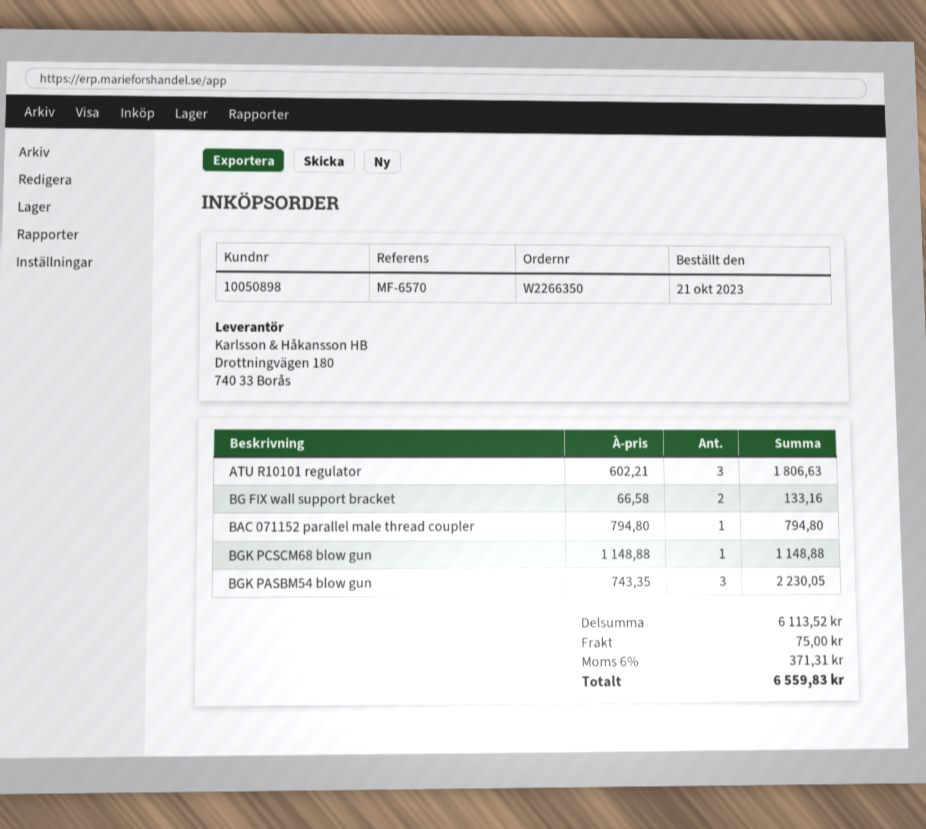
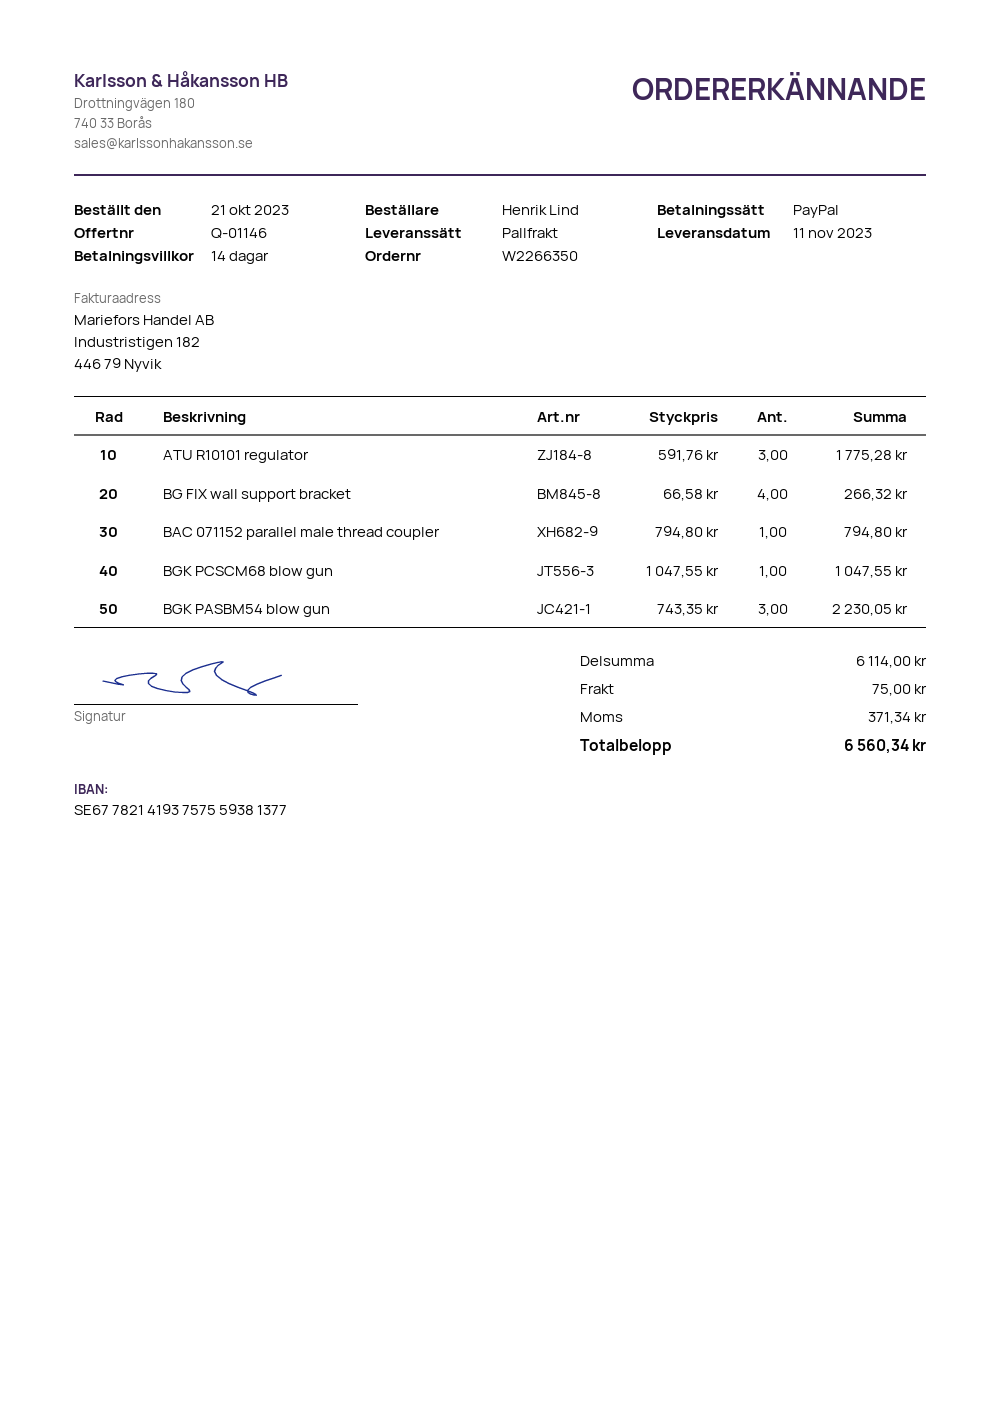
ATU R10101 regulator: 3 x 602.21 = 1806.63 -> 3 x 591.76 = 1775.28
BG FIX wall support bracket: 2 x 66.58 = 133.16 -> 4 x 66.58 = 266.32
BGK PCSCM68 blow gun: 1 x 1148.88 = 1148.88 -> 1 x 1047.55 = 1047.55
subtotal: 6113.52 -> 6114.00
tax: 371.31 -> 371.34
total: 6559.83 -> 6560.34

